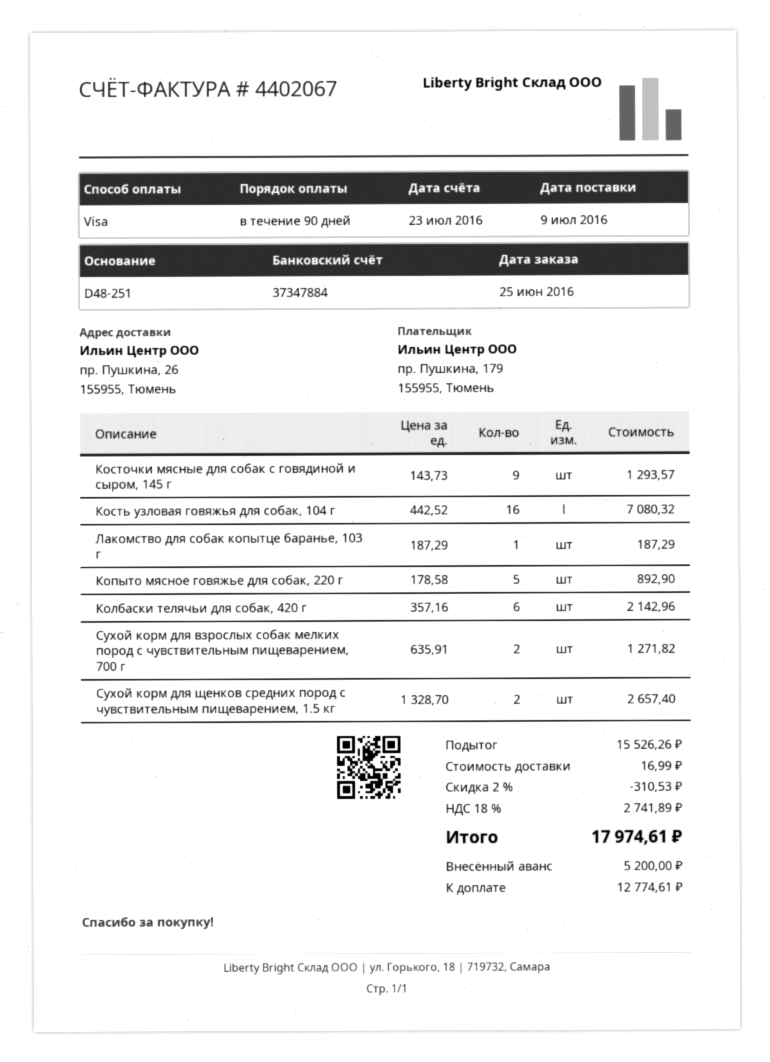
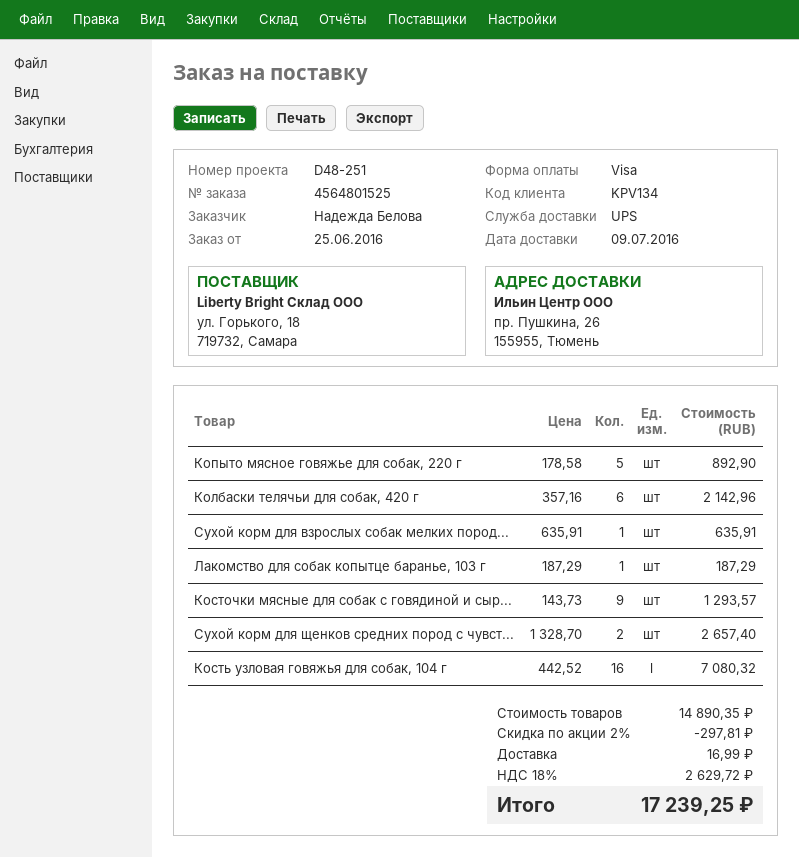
Сухой корм для взрослых собак мелких пород с чувствительным пищеварением, 700 г: 2 x 635.91 = 1271.82 -> 1 x 635.91 = 635.91
subtotal: 15526.26 -> 14890.35
discount: 2% = 310.53 -> 2% = 297.81
tax: 18% = 2741.89 -> 18% = 2629.72
total: 17974.61 -> 17239.25

